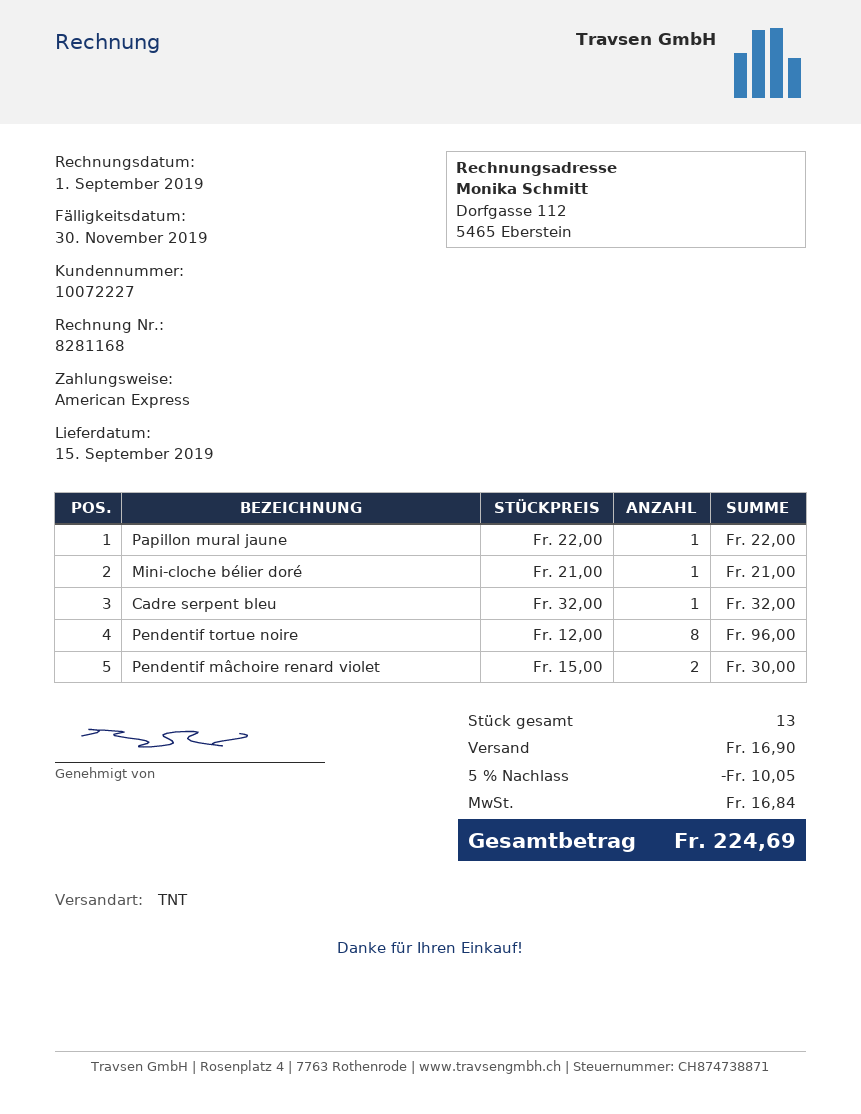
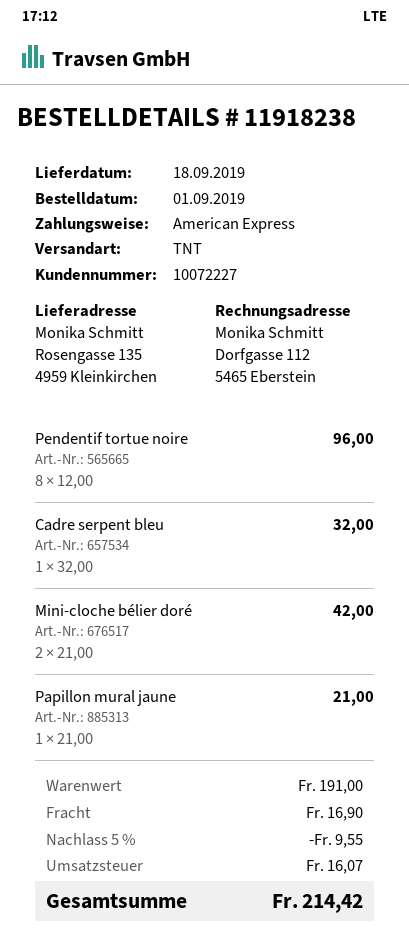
delivery date: 2019-09-15 -> 2019-09-18
Papillon mural jaune: 1 x 22.00 = 22.00 -> 1 x 21.00 = 21.00
Mini-cloche bélier doré: 1 x 21.00 = 21.00 -> 2 x 21.00 = 42.00
Pendentif mâchoire renard violet: 2 x 15.00 = 30.00 -> none
discount: 5% = 10.05 -> 5% = 9.55
tax: 16.84 -> 16.07
total: 224.69 -> 214.42

